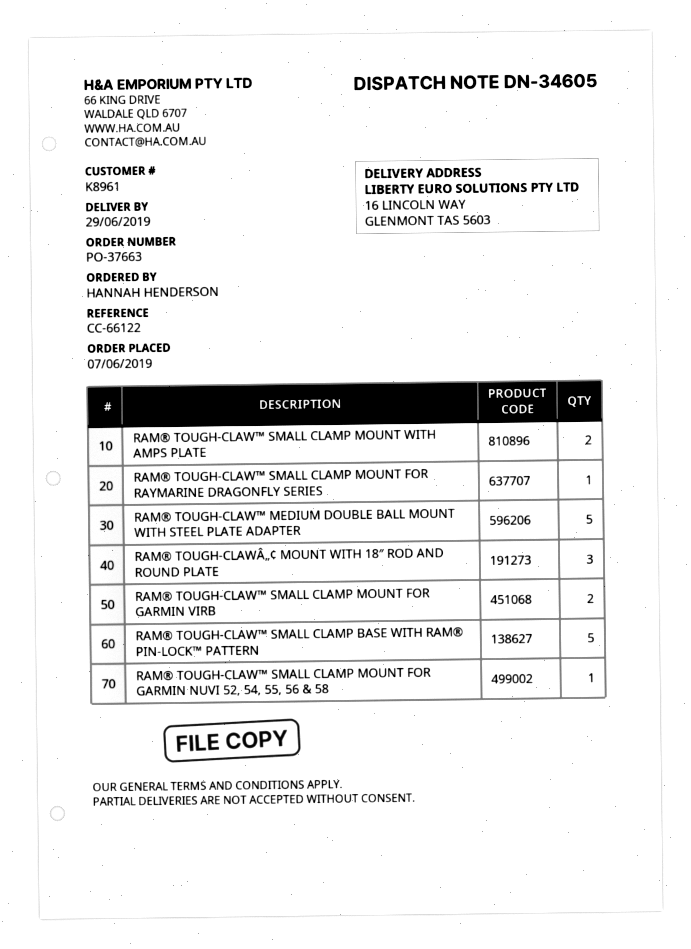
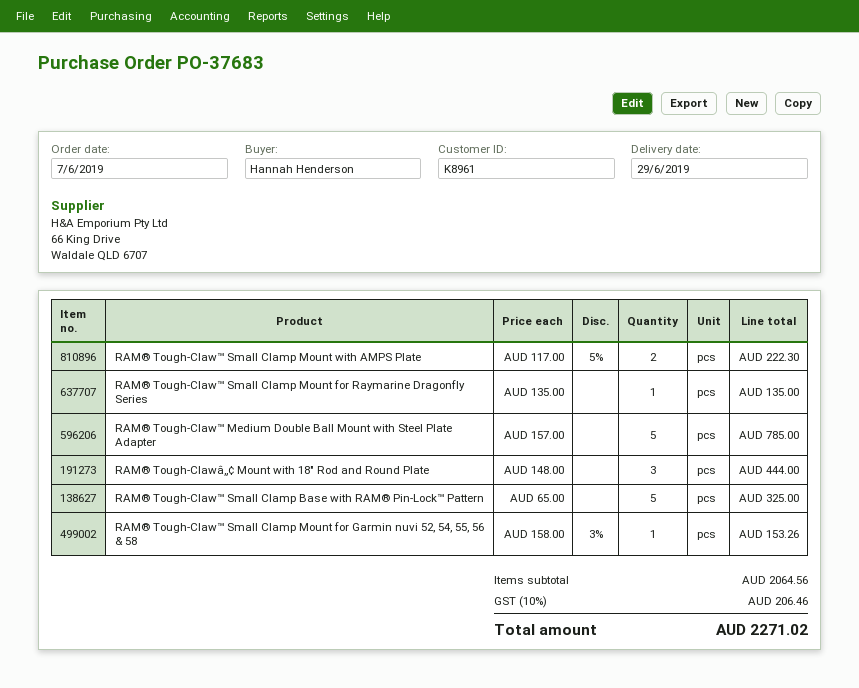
order number: PO-37663 -> PO-37683
RAM® TOUGH-CLAW™ SMALL CLAMP MOUNT FOR GARMIN VIRB: 2 -> none

